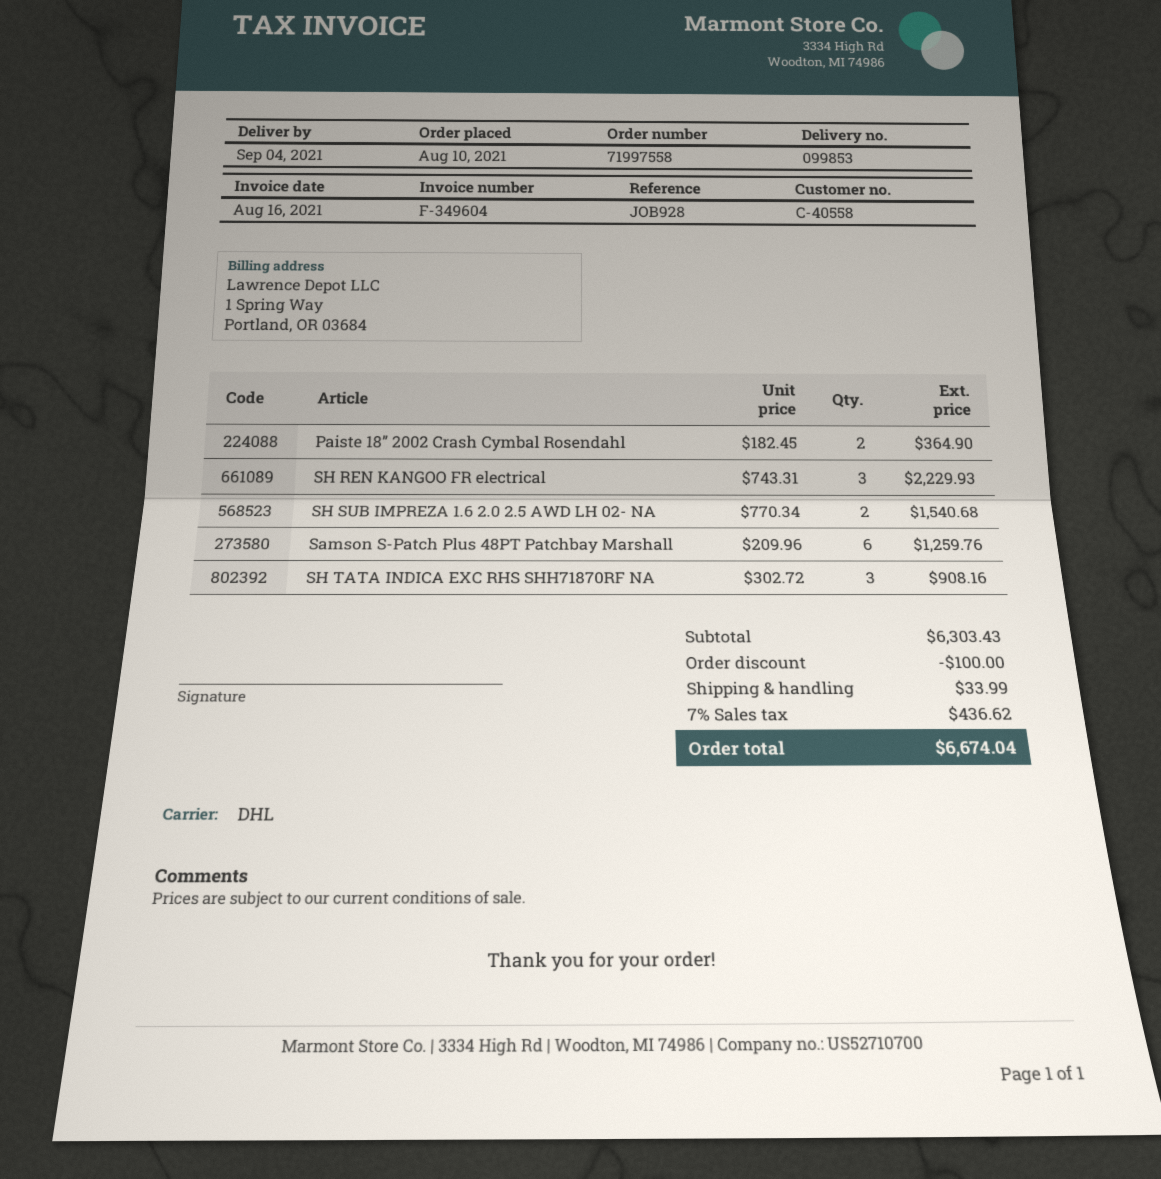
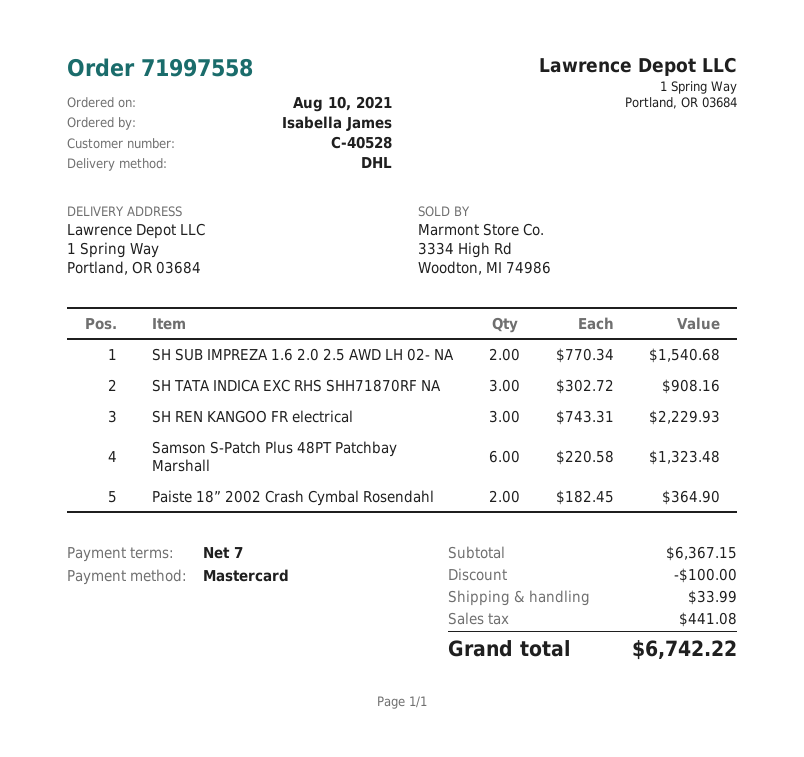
customer number: C-40558 -> C-40528
Samson S-Patch Plus 48PT Patchbay Marshall: 6 x 209.96 = 1259.76 -> 6 x 220.58 = 1323.48
subtotal: 6303.43 -> 6367.15
tax: 436.62 -> 441.08
total: 6674.04 -> 6742.22

